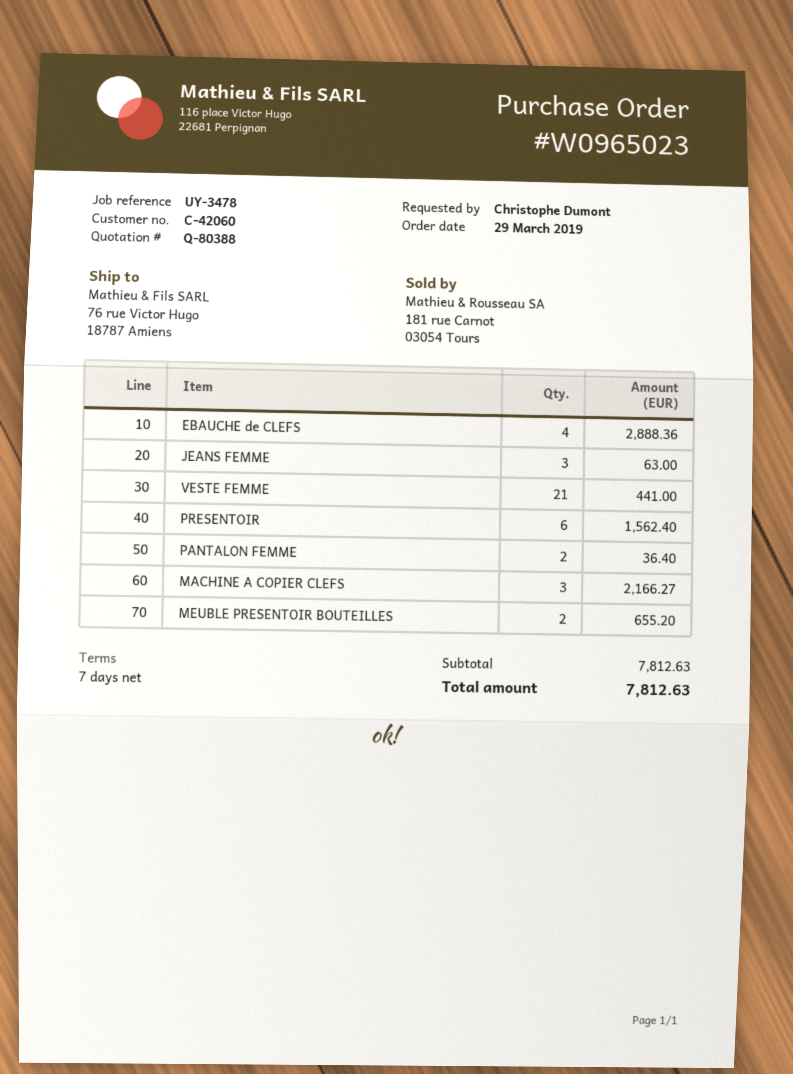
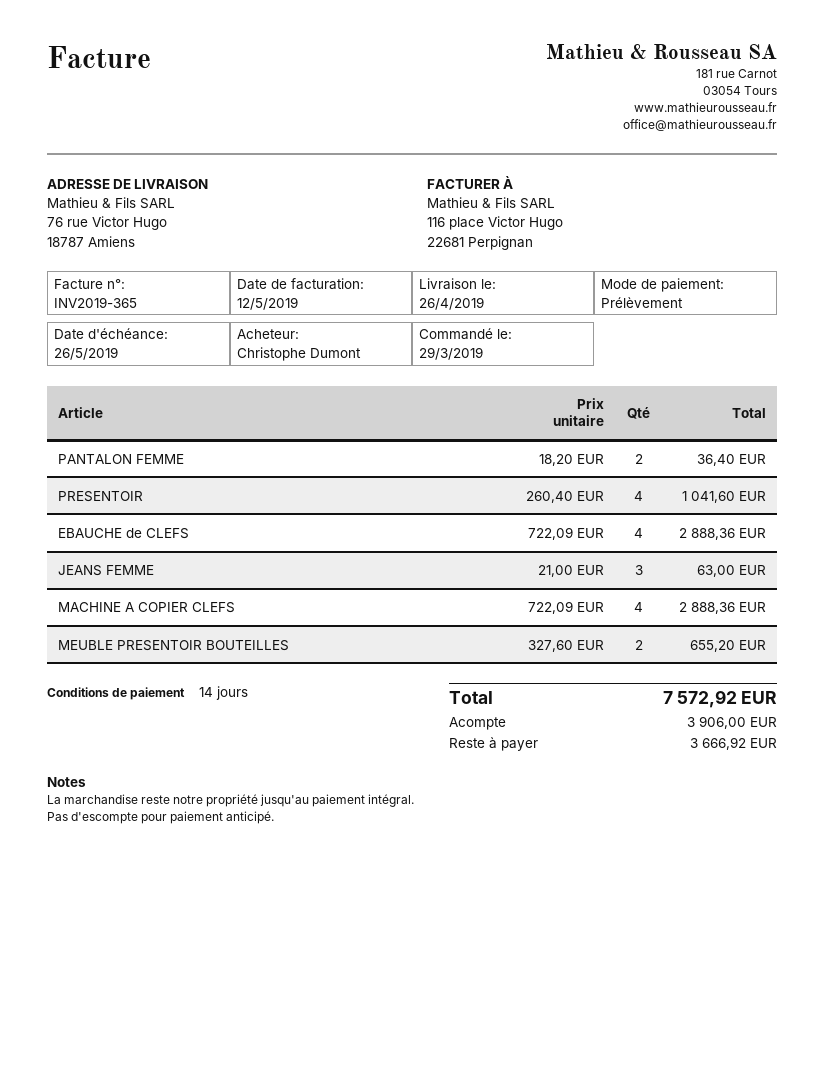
payment terms: 7 days -> 14 days
VESTE FEMME: 21 for 441.00 -> none
PRESENTOIR: 6 for 1562.40 -> 4 for 1041.60
MACHINE A COPIER CLEFS: 3 for 2166.27 -> 4 for 2888.36
total: 7812.63 -> 7572.92

